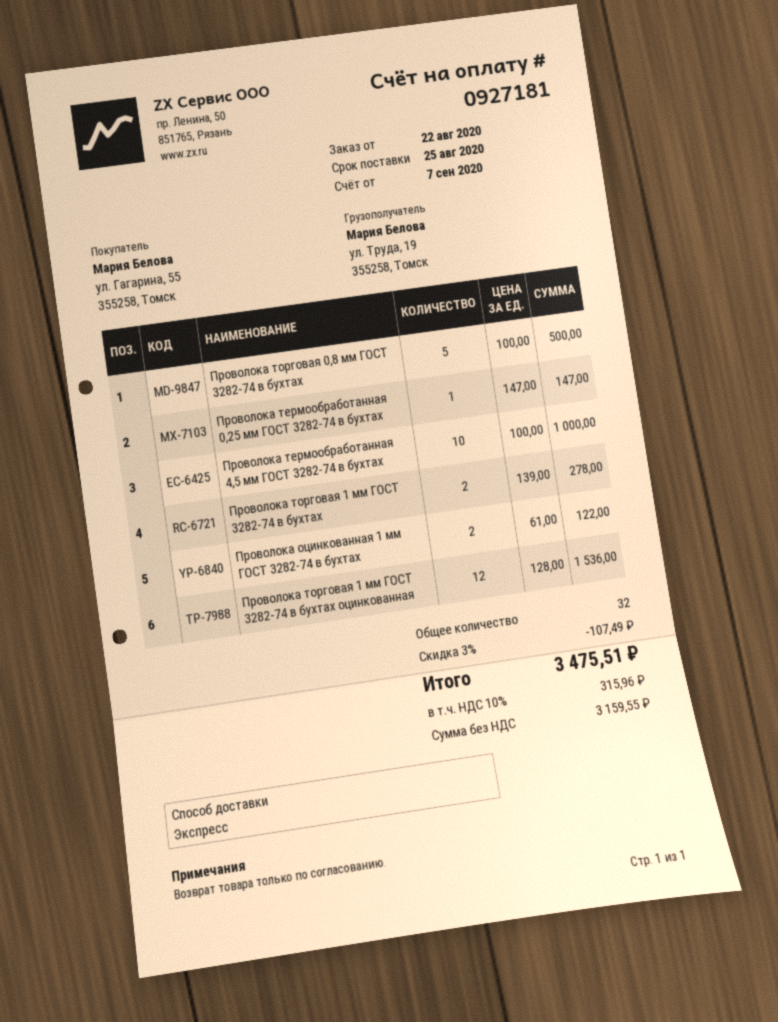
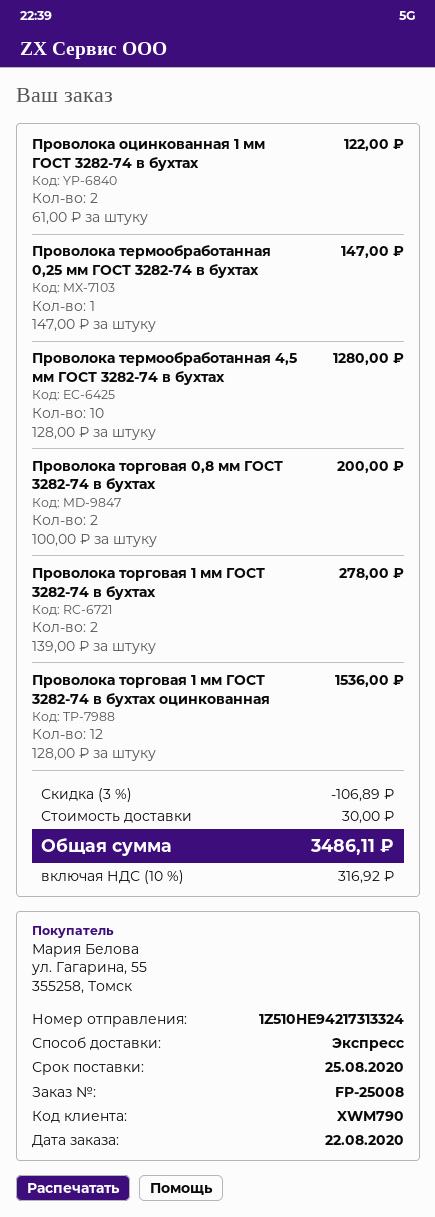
Проволока торговая 0,8 мм ГОСТ 3282-74 в бухтах: 5 x 100.00 = 500.00 -> 2 x 100.00 = 200.00
Проволока термообработанная 4,5 мм ГОСТ 3282-74 в бухтах: 10 x 100.00 = 1000.00 -> 10 x 128.00 = 1280.00
discount: 3% = 107.49 -> 3% = 106.89
shipping: none -> 30.00
tax: 10% = 315.96 -> 10% = 316.92
total: 3475.51 -> 3486.11

